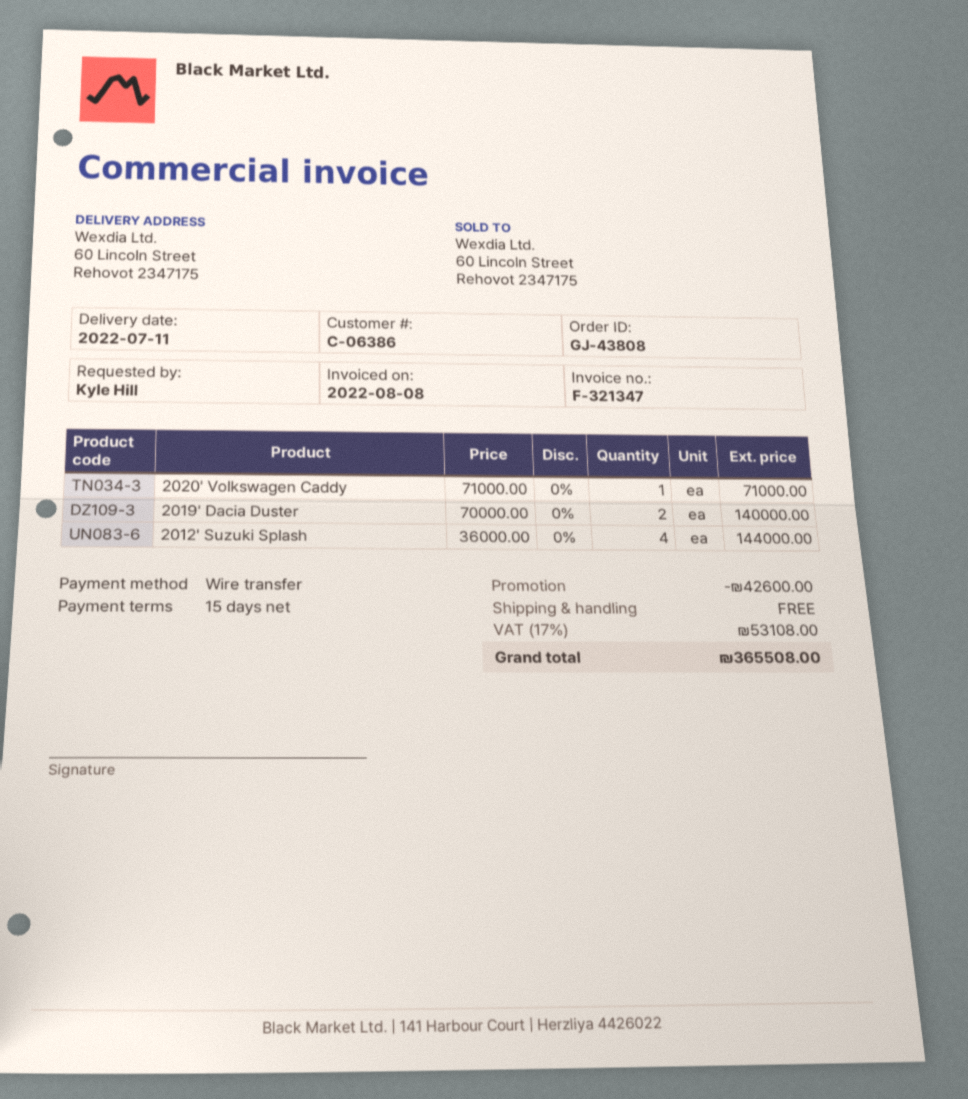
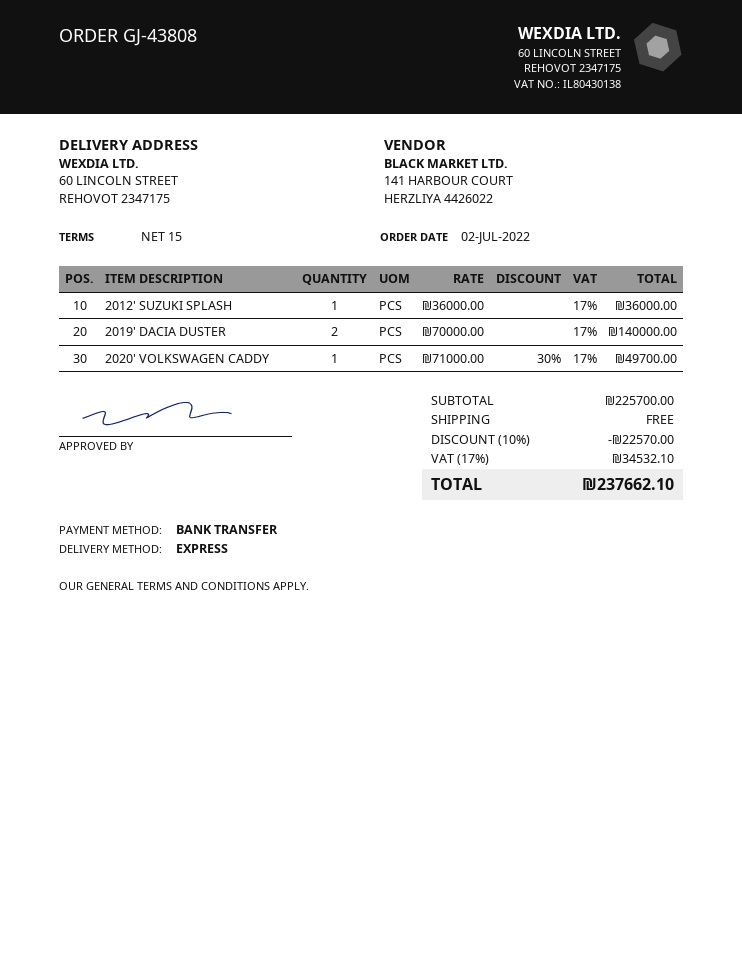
2020' Volkswagen Caddy: 1 x 71000.00 = 71000.00 -> 1 x 71000.00 - 30% = 49700.00
2012' Suzuki Splash: 4 x 36000.00 = 144000.00 -> 1 x 36000.00 = 36000.00
discount: 42600.00 -> 22570.00
tax: 17% = 53108.00 -> 17% = 34532.10
total: 365508.00 -> 237662.10

